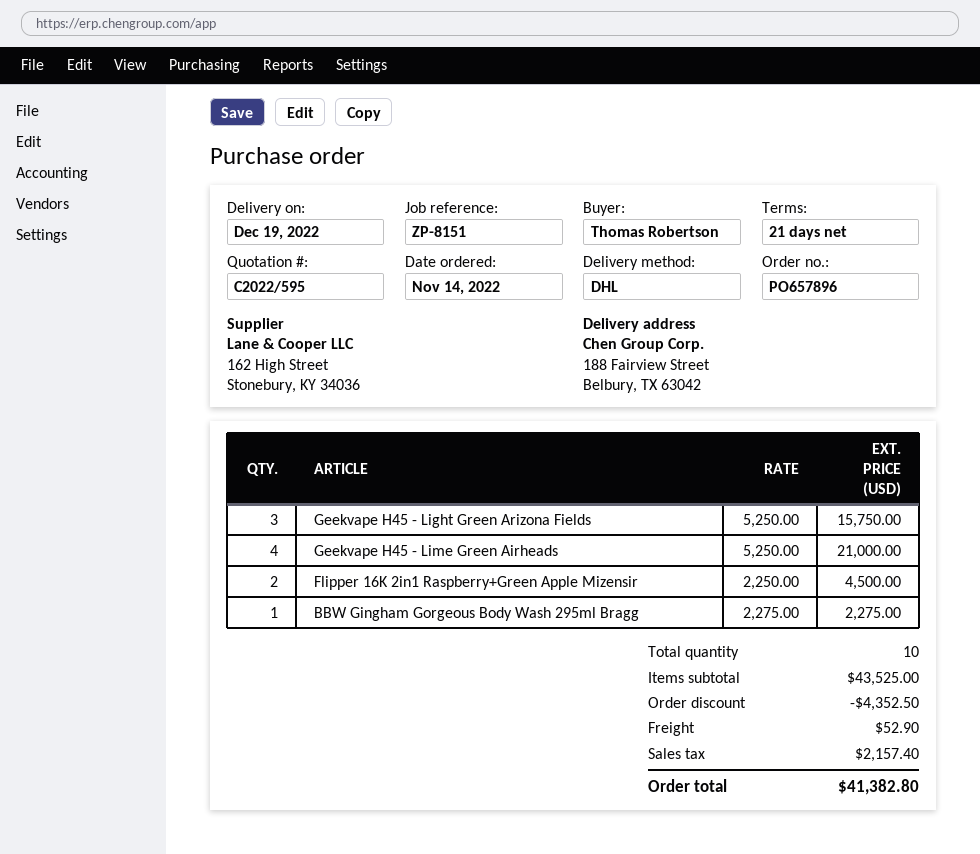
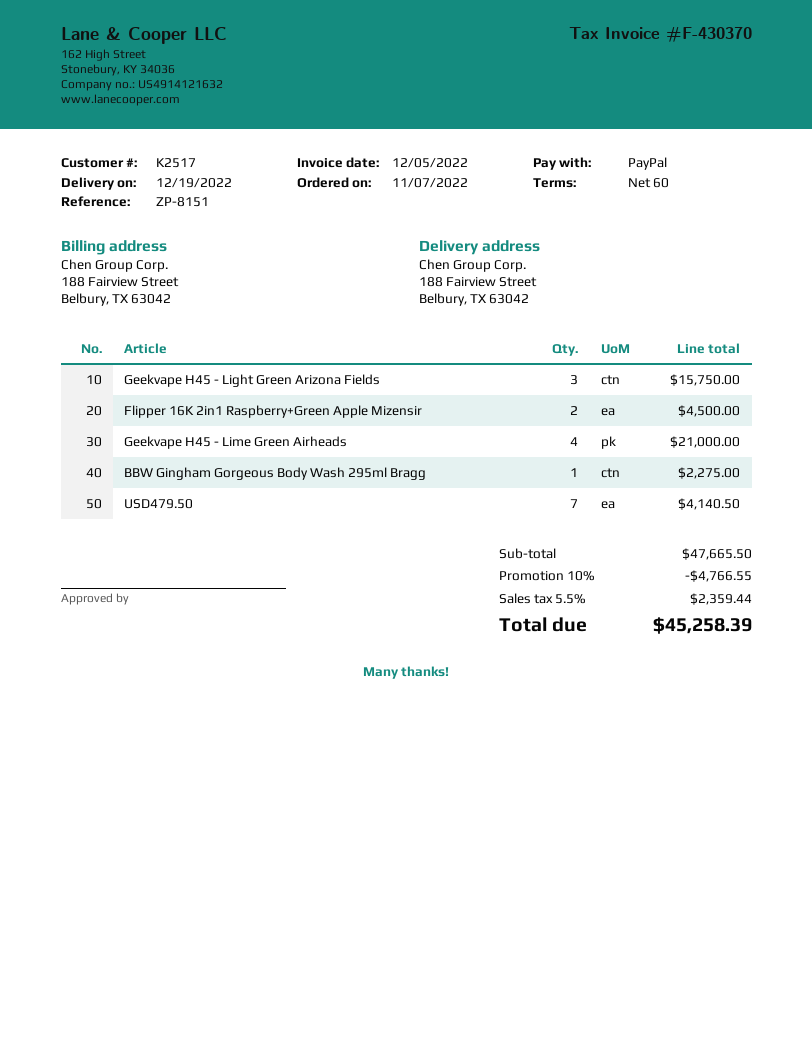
order date: 2022-11-14 -> 2022-11-07
payment terms: 21 days -> 60 days
USD479.50: none -> 7 for 4140.50
subtotal: 43525.00 -> 47665.50
discount: 4352.50 -> 4766.55
shipping: 52.90 -> none
tax: 2157.40 -> 2359.44
total: 41382.80 -> 45258.39

